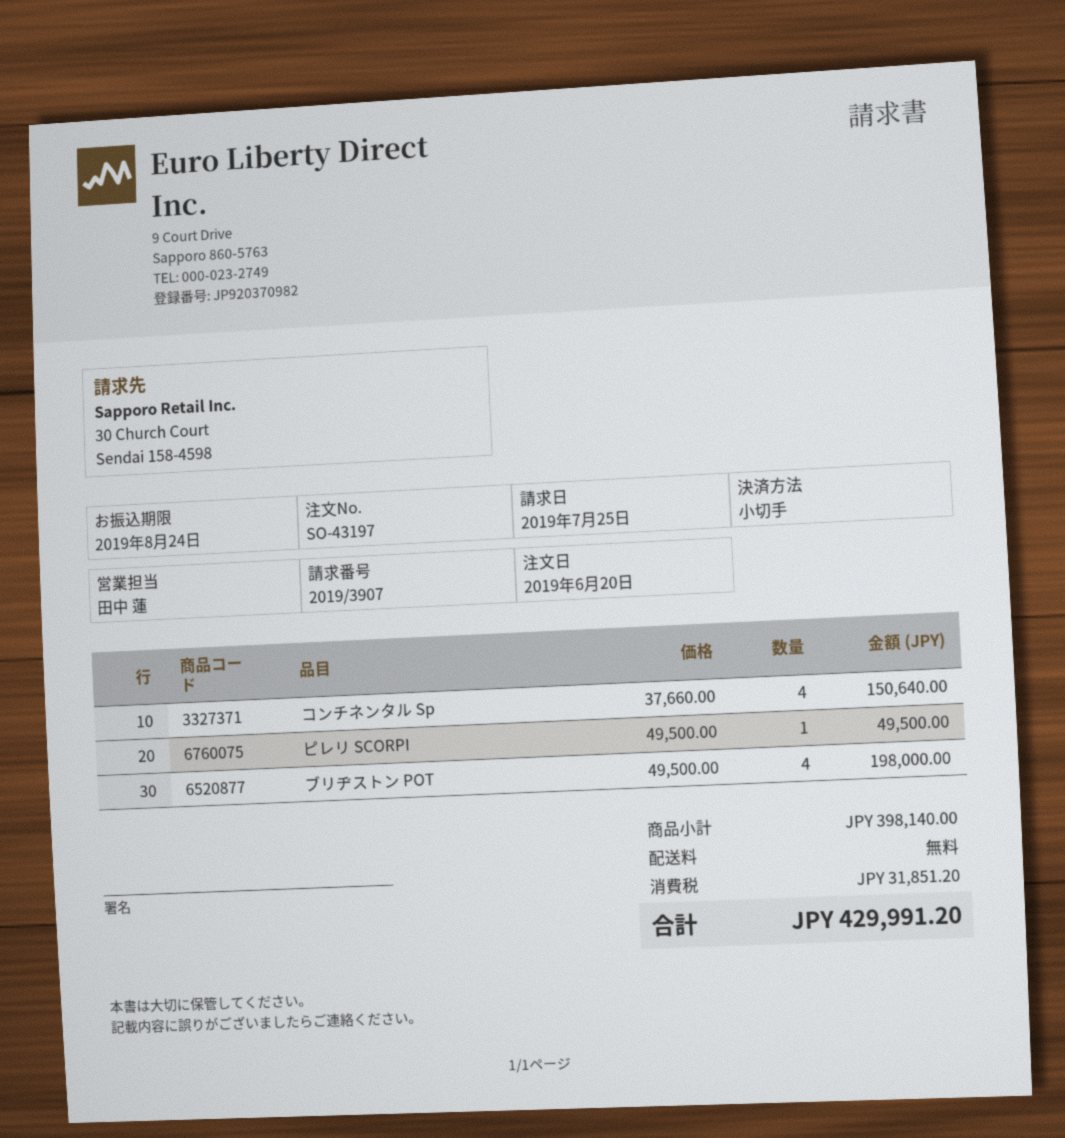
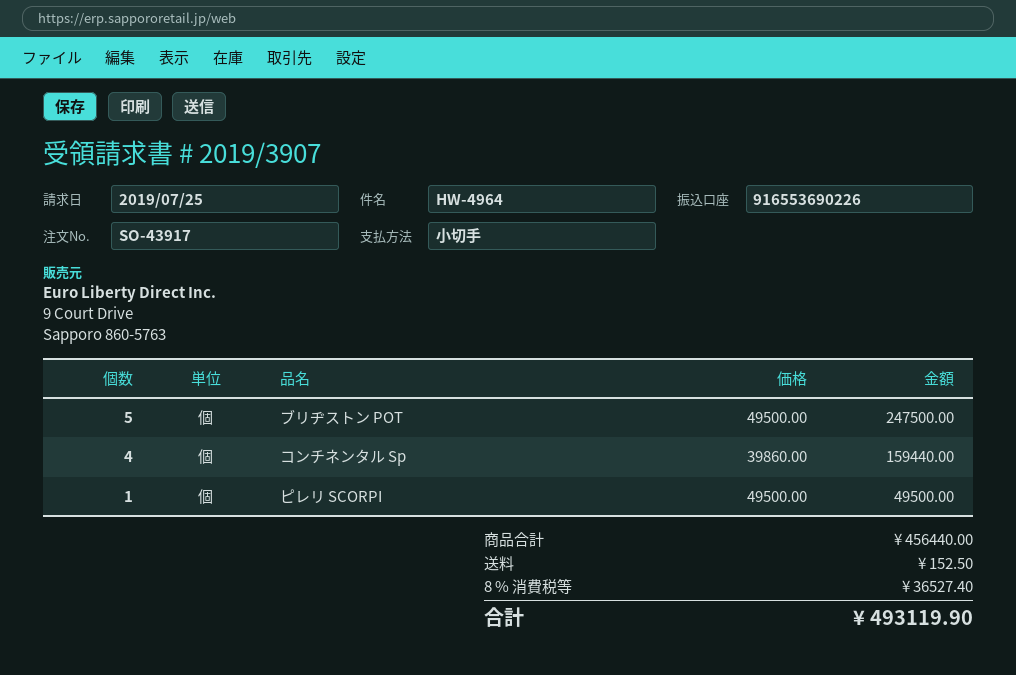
order number: SO-43197 -> SO-43917
コンチネンタル Sp: 4 x 37660.00 = 150640.00 -> 4 x 39860.00 = 159440.00
ブリヂストン POT: 4 x 49500.00 = 198000.00 -> 5 x 49500.00 = 247500.00
subtotal: 398140.00 -> 456440.00
shipping: 0.00 -> 152.50
tax: 31851.20 -> 36527.40
total: 429991.20 -> 493119.90

